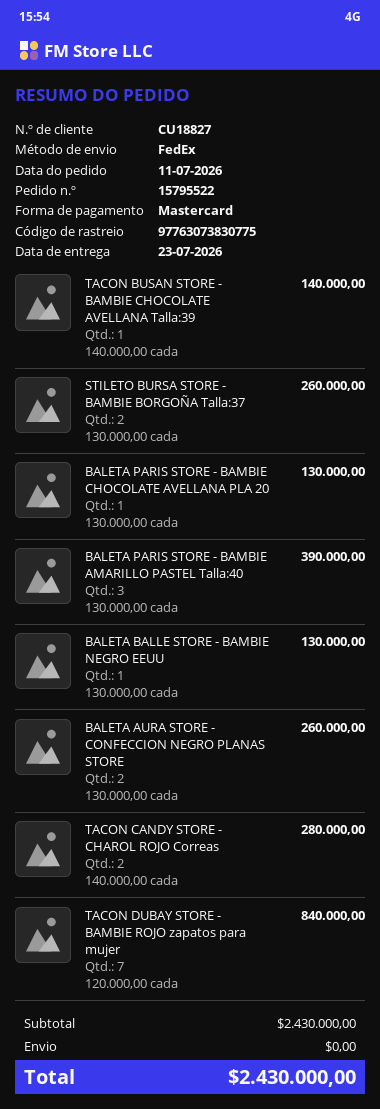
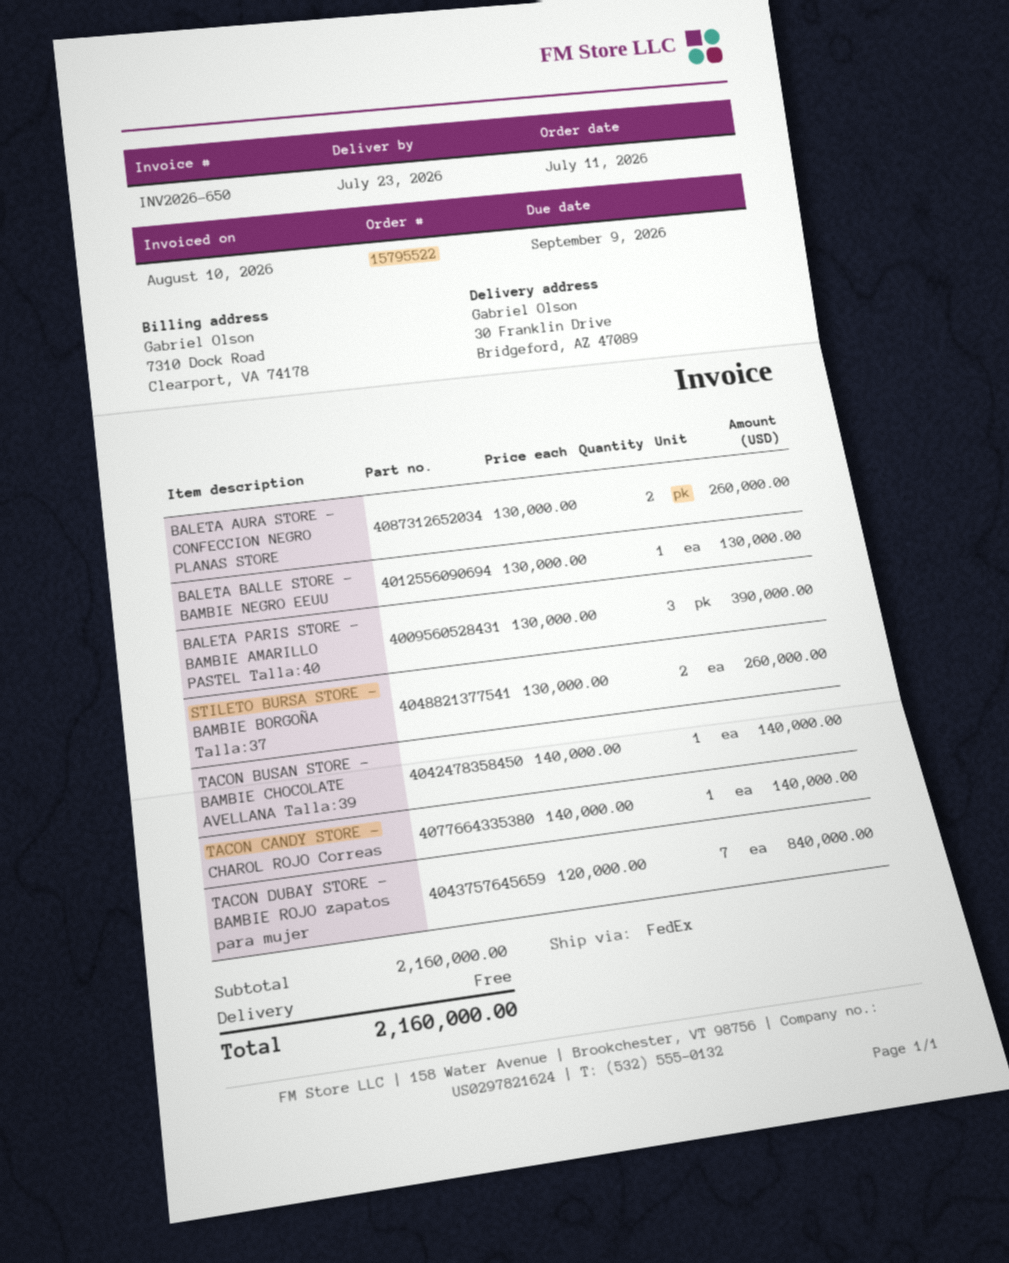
BALETA PARIS STORE - BAMBIE CHOCOLATE AVELLANA PLA 20: 1 x 130000.00 = 130000.00 -> none
TACON CANDY STORE - CHAROL ROJO Correas: 2 x 140000.00 = 280000.00 -> 1 x 140000.00 = 140000.00
subtotal: 2430000.00 -> 2160000.00
total: 2430000.00 -> 2160000.00

